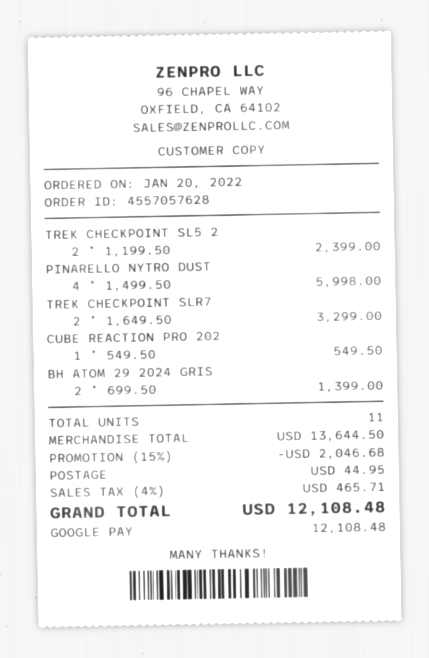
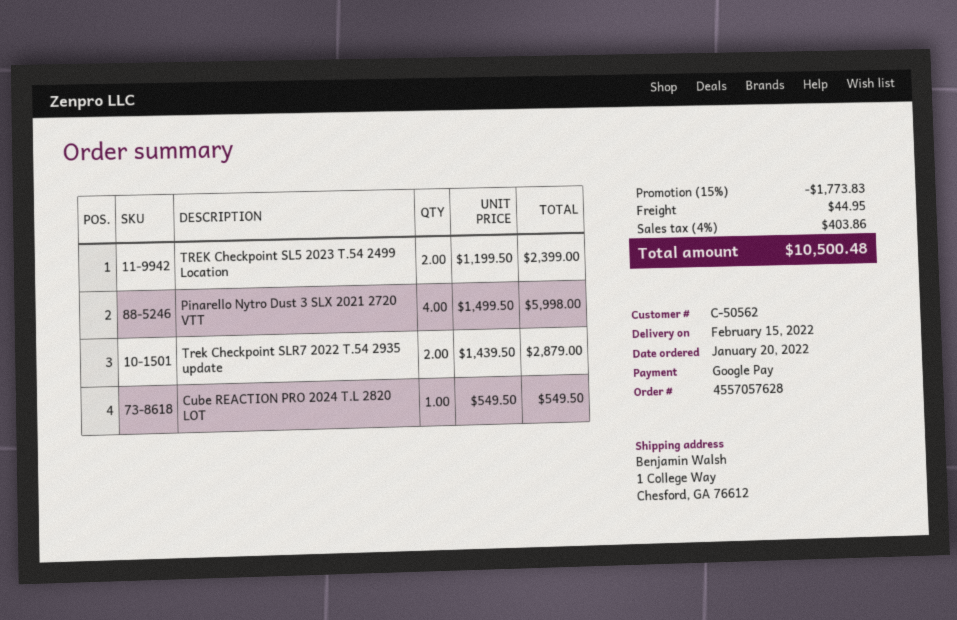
TREK CHECKPOINT SLR7: 2 x 1649.50 = 3299.00 -> 2 x 1439.50 = 2879.00
BH ATOM 29 2024 GRIS: 2 x 699.50 = 1399.00 -> none
discount: 15% = 2046.68 -> 15% = 1773.83
tax: 4% = 465.71 -> 4% = 403.86
total: 12108.48 -> 10500.48

